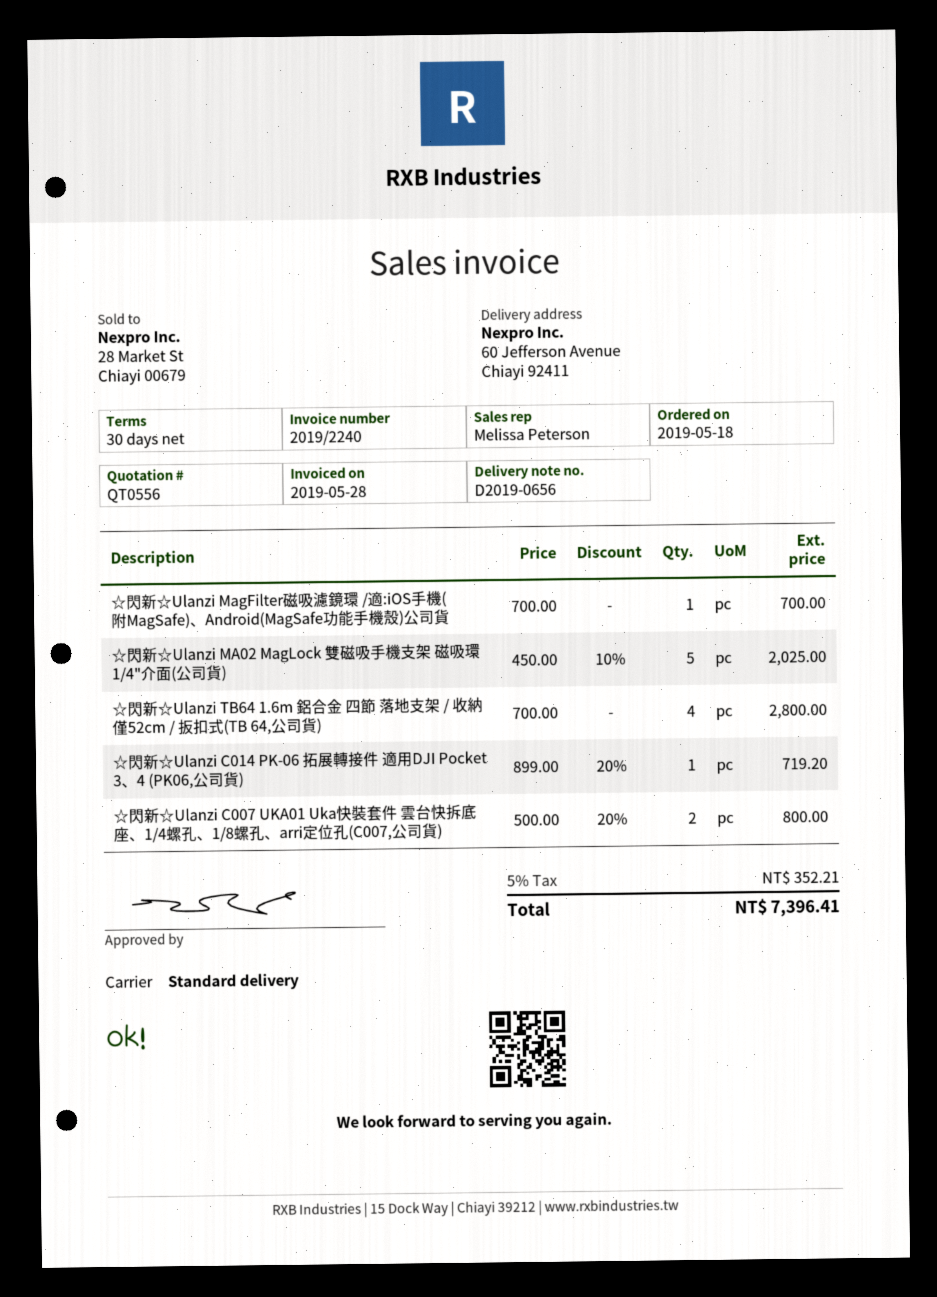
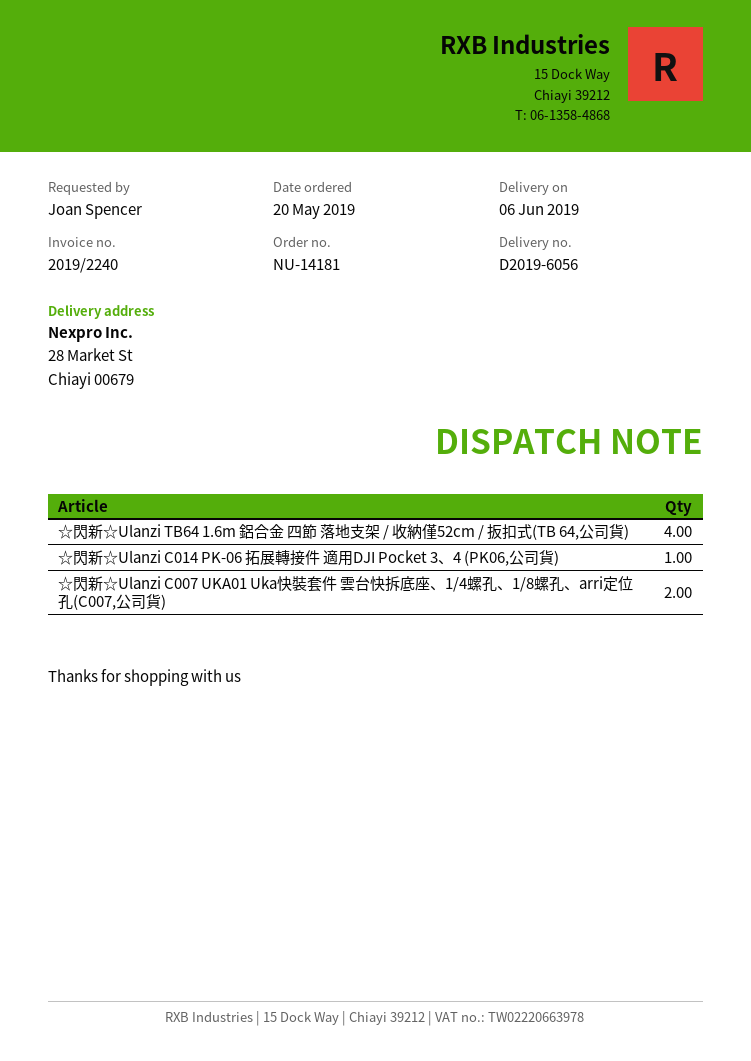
order date: 2019-05-18 -> 2019-05-20
delivery note number: D2019-0656 -> D2019-6056
ship to: 60 Jefferson Avenue, Chiayi 92411 -> 28 Market St, Chiayi 00679
☆閃新☆Ulanzi MagFilter磁吸濾鏡環 /適:iOS手機(附MagSafe)、Android(MagSafe功能手機殼)公司貨: 1 -> none
☆閃新☆Ulanzi MA02 MagLock 雙磁吸手機支架 磁吸環 1/4"介面(公司貨): 5 -> none

